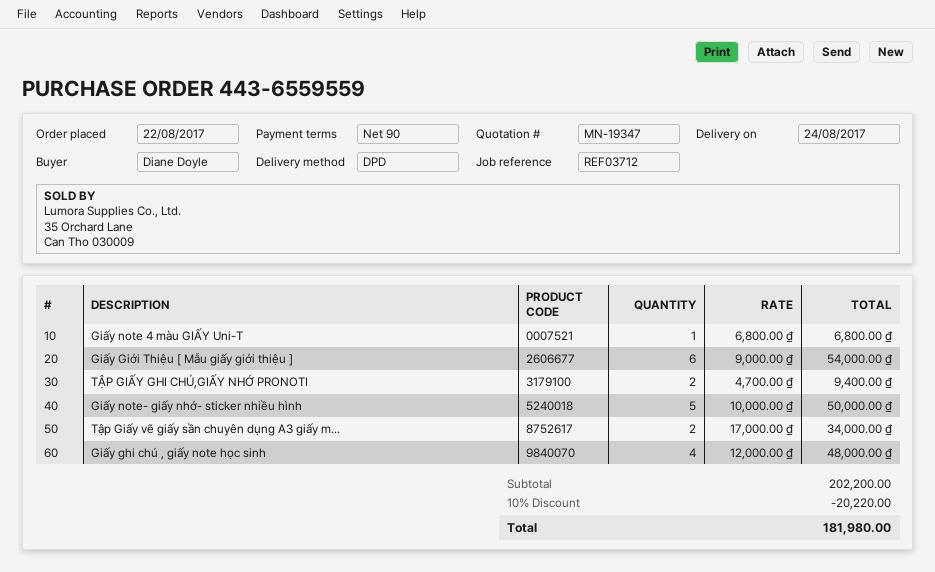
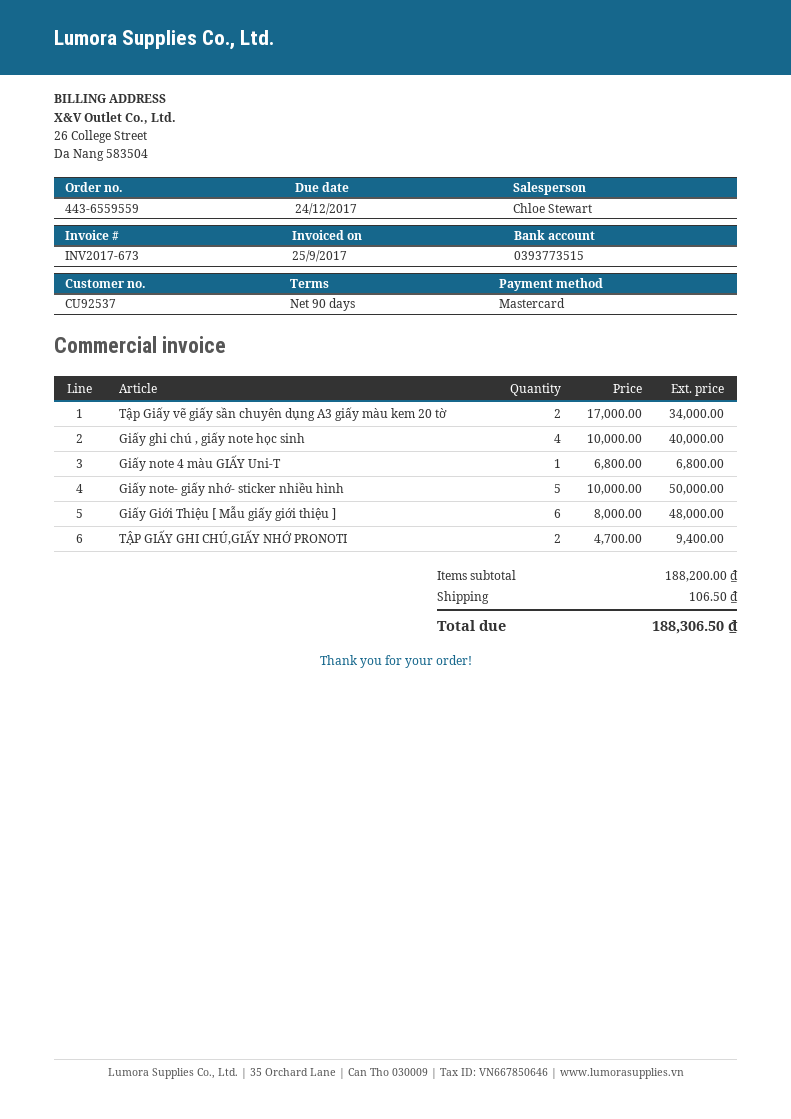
Giấy Giới Thiệu [ Mẫu giấy giới thiệu ]: 6 x 9000.00 = 54000.00 -> 6 x 8000.00 = 48000.00
Giấy ghi chú , giấy note học sinh: 4 x 12000.00 = 48000.00 -> 4 x 10000.00 = 40000.00
subtotal: 202200.00 -> 188200.00
discount: 10% = 20220.00 -> none
shipping: none -> 106.50
total: 181980.00 -> 188306.50

